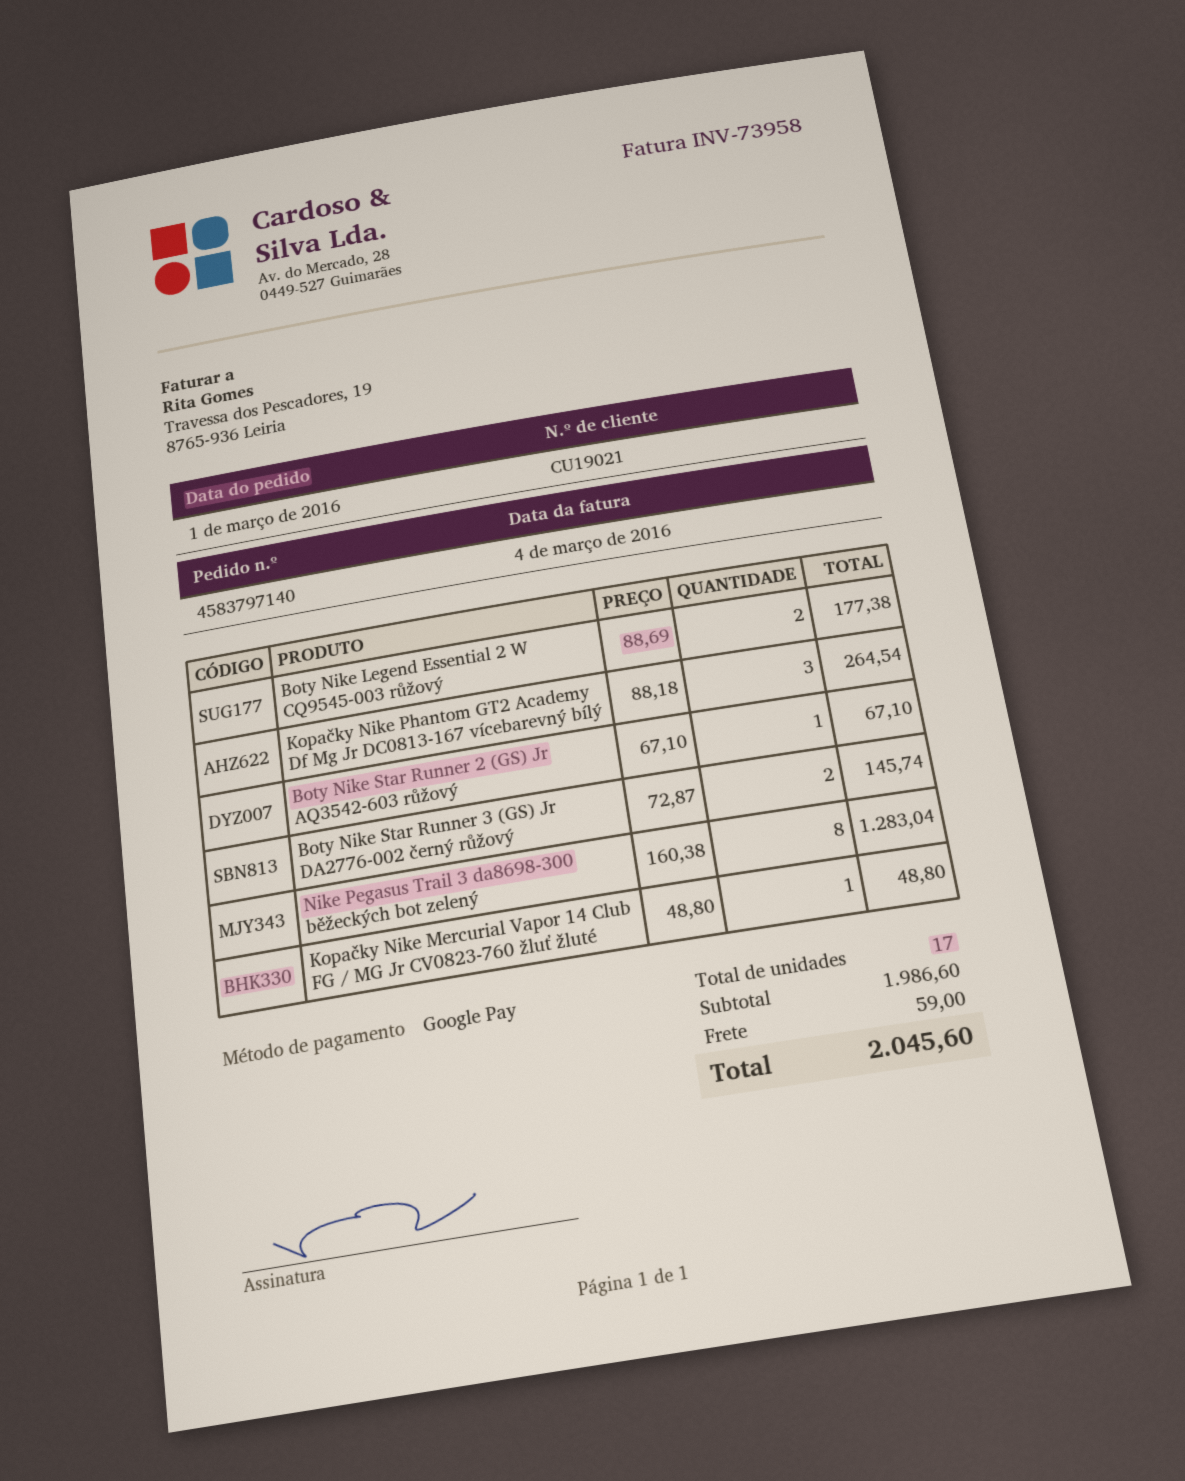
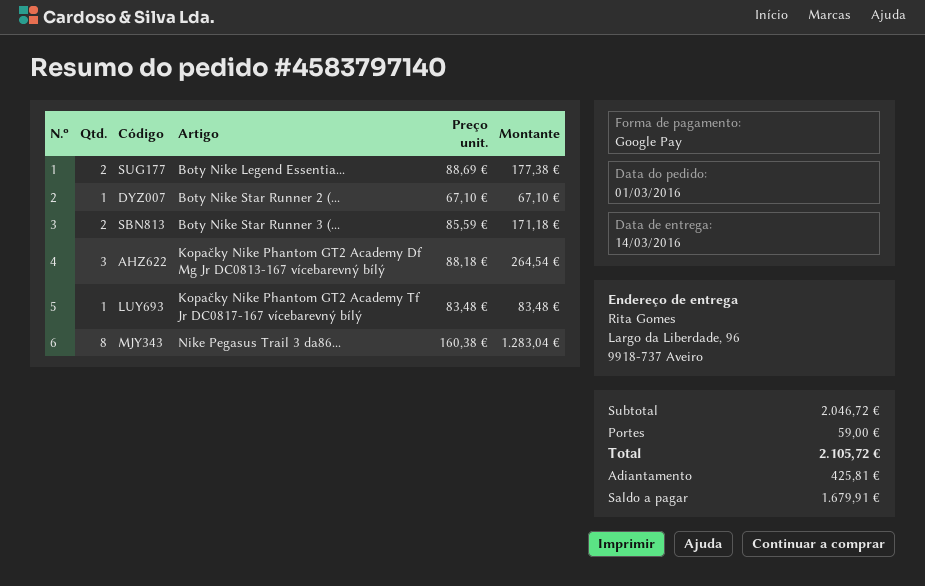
Boty Nike Star Runner 3 (GS) Jr DA2776-002 černý růžový: 2 x 72.87 = 145.74 -> 2 x 85.59 = 171.18
Kopačky Nike Mercurial Vapor 14 Club FG / MG Jr CV0823-760 žluť žluté: 1 x 48.80 = 48.80 -> none
Kopačky Nike Phantom GT2 Academy Tf Jr DC0817-167 vícebarevný bílý: none -> 1 x 83.48 = 83.48
subtotal: 1986.60 -> 2046.72
total: 2045.60 -> 2105.72

